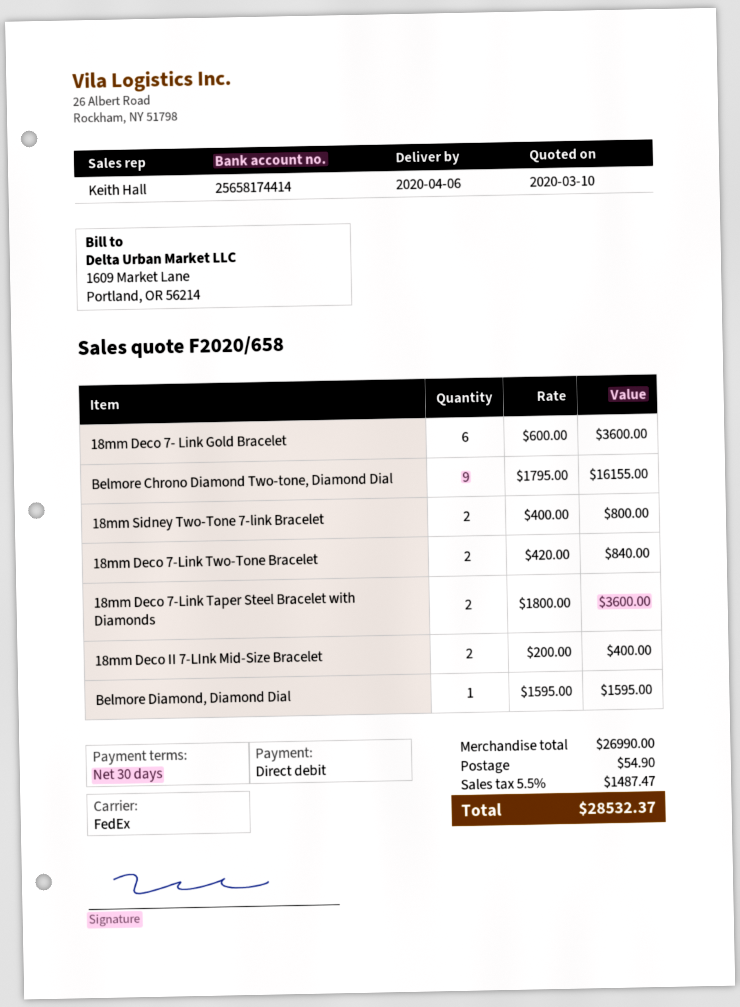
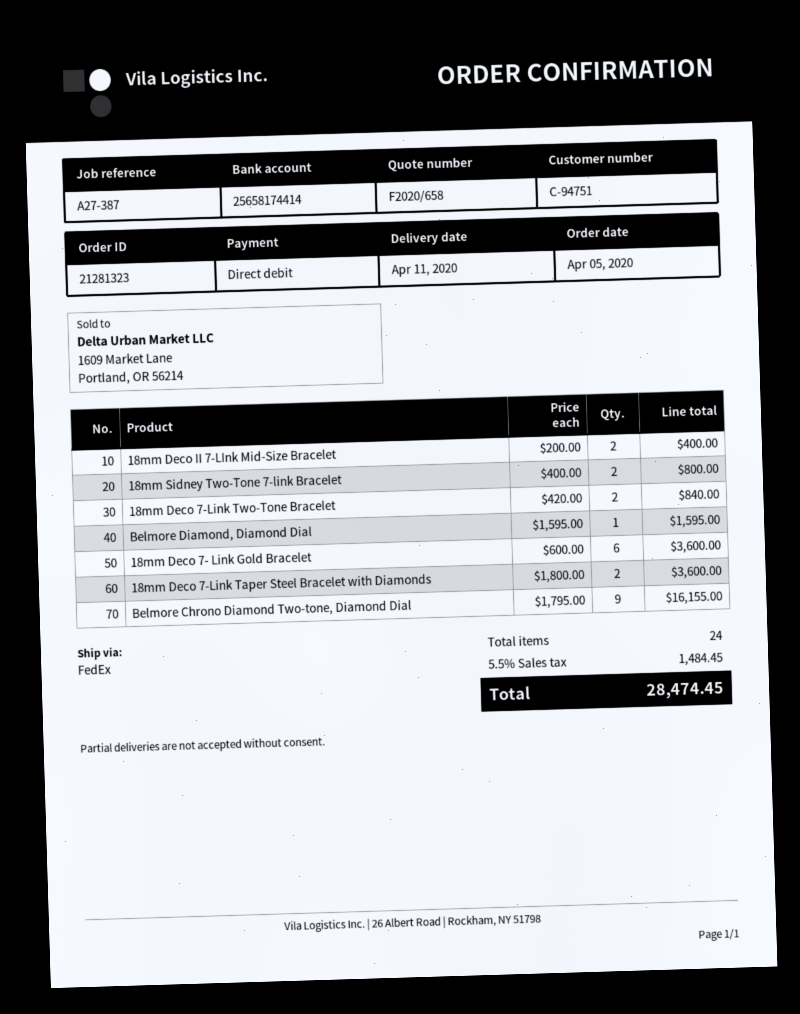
delivery date: 2020-04-06 -> 2020-04-11
shipping: 54.90 -> none
tax: 5.5% = 1487.47 -> 5.5% = 1484.45
total: 28532.37 -> 28474.45

